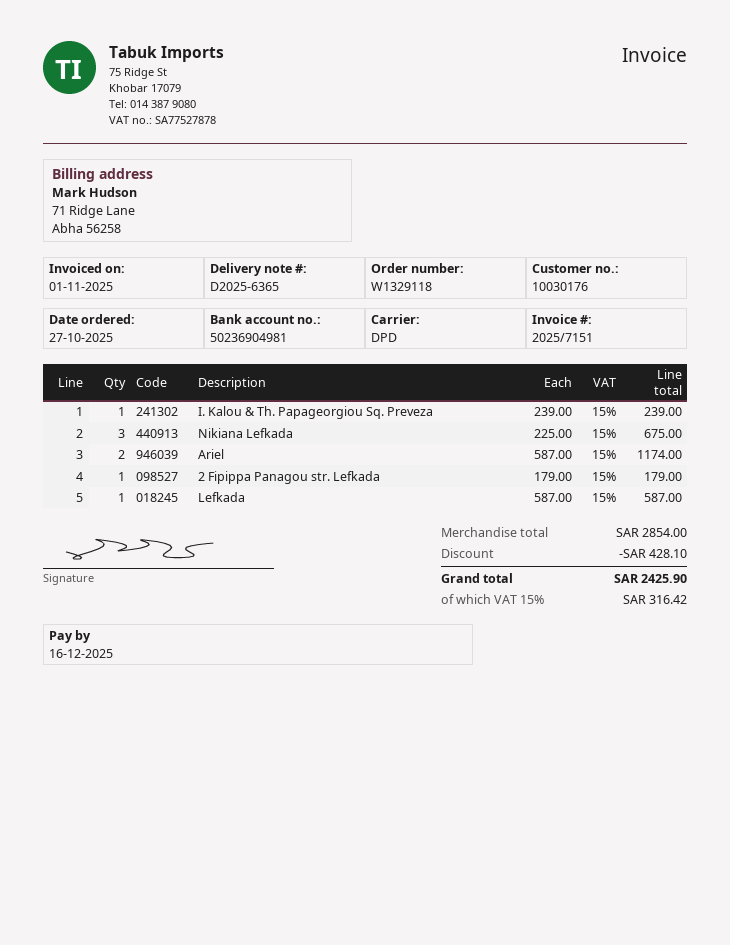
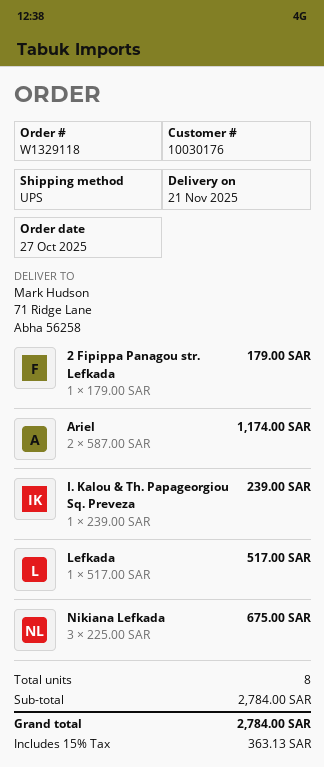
shipping method: DPD -> UPS
Lefkada: 1 x 587.00 = 587.00 -> 1 x 517.00 = 517.00
subtotal: 2854.00 -> 2784.00
discount: 428.10 -> none
tax: 15% = 316.42 -> 15% = 363.13
total: 2425.90 -> 2784.00

